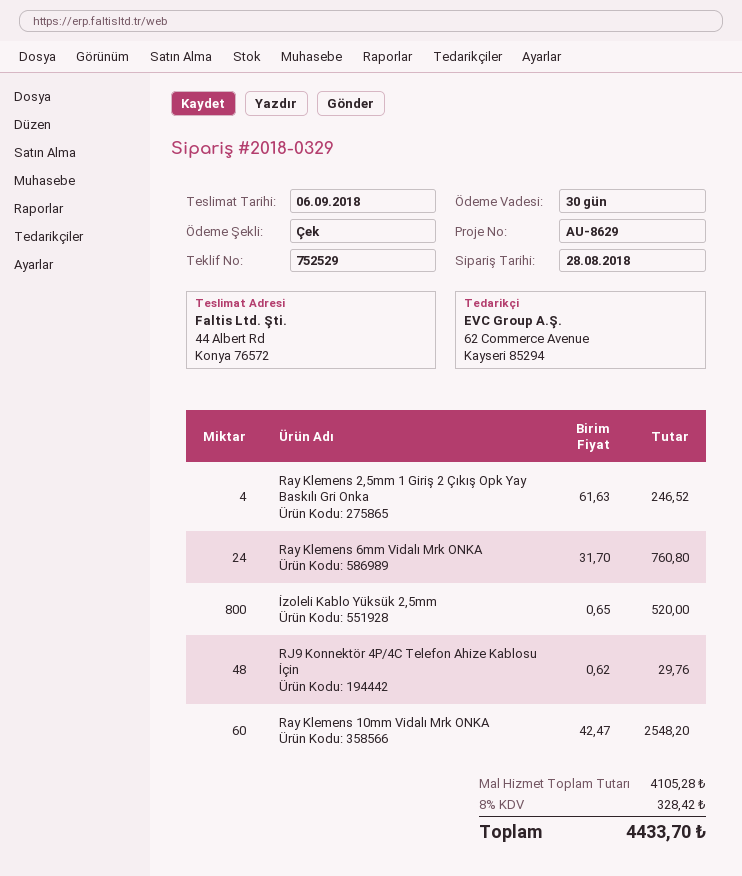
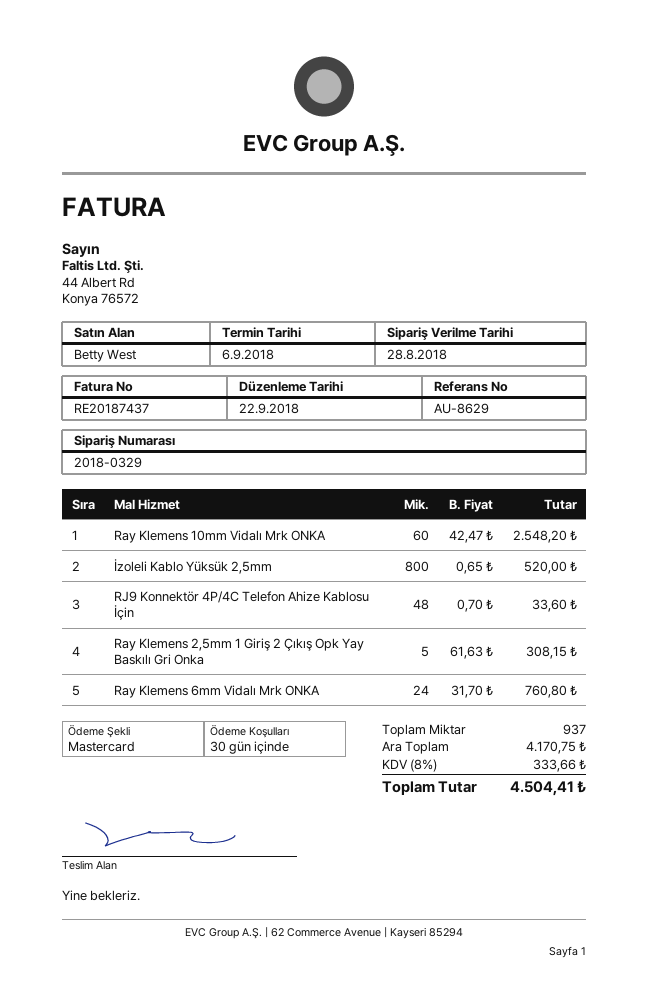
payment method: cheque -> Mastercard
Ray Klemens 2,5mm 1 Giriş 2 Çıkış Opk Yay Baskılı Gri Onka: 4 x 61.63 = 246.52 -> 5 x 61.63 = 308.15
RJ9 Konnektör 4P/4C Telefon Ahize Kablosu İçin: 48 x 0.62 = 29.76 -> 48 x 0.70 = 33.60
subtotal: 4105.28 -> 4170.75
tax: 8% = 328.42 -> 8% = 333.66
total: 4433.70 -> 4504.41

